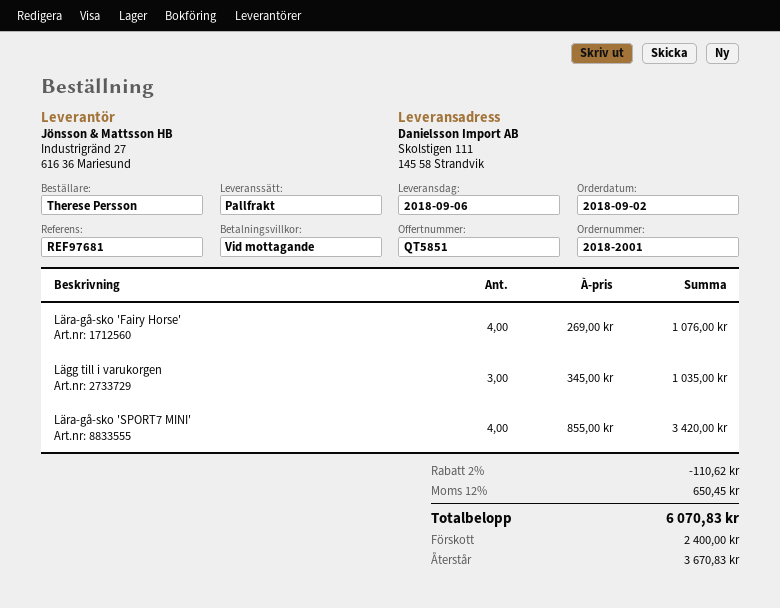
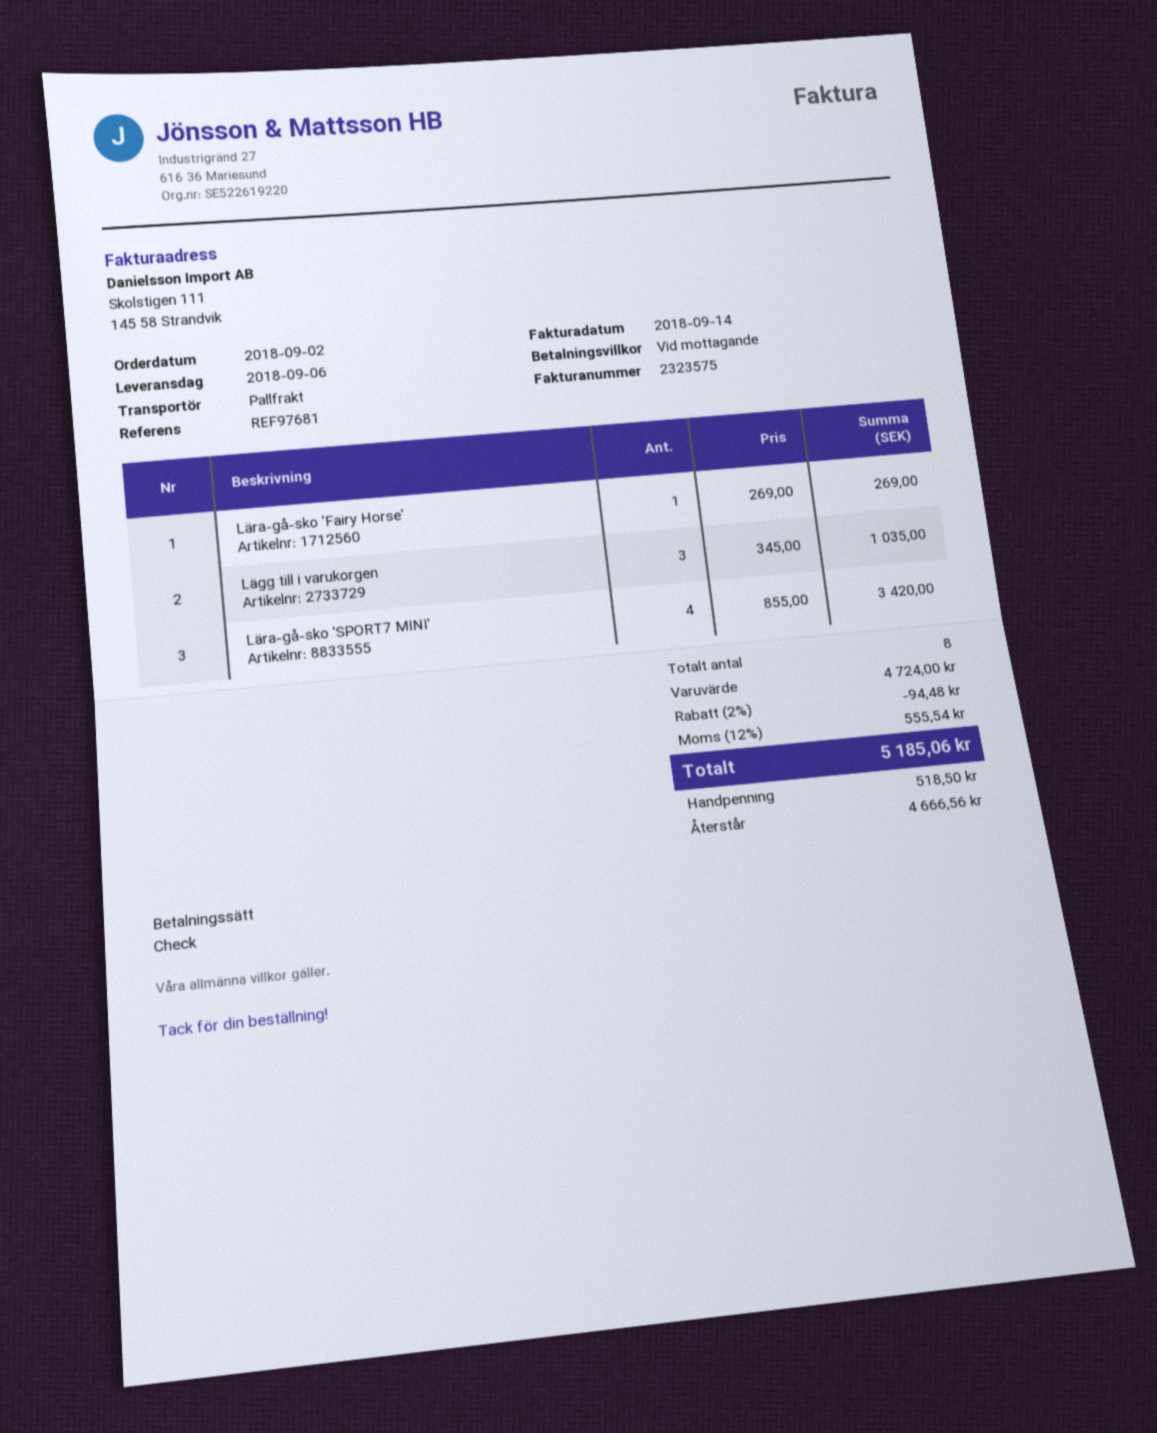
Lära-gå-sko 'Fairy Horse': 4 x 269.00 = 1076.00 -> 1 x 269.00 = 269.00
discount: 2% = 110.62 -> 2% = 94.48
tax: 12% = 650.45 -> 12% = 555.54
total: 6070.83 -> 5185.06
deposit: 2400.00 -> 518.50
balance: 3670.83 -> 4666.56

